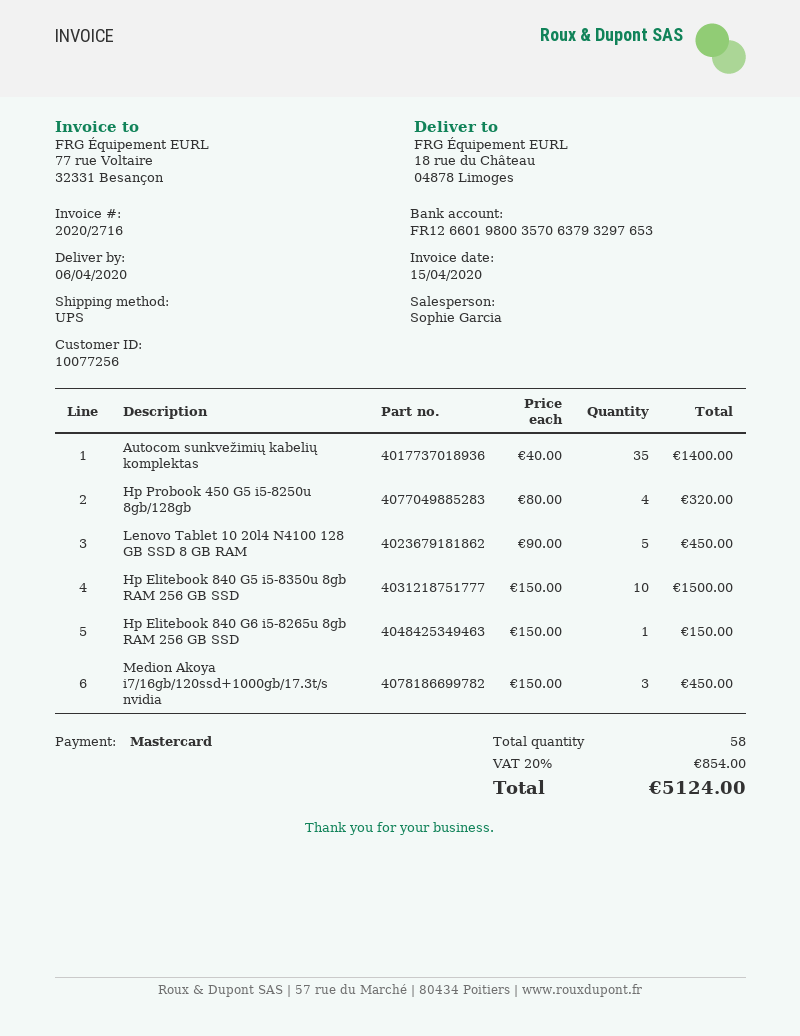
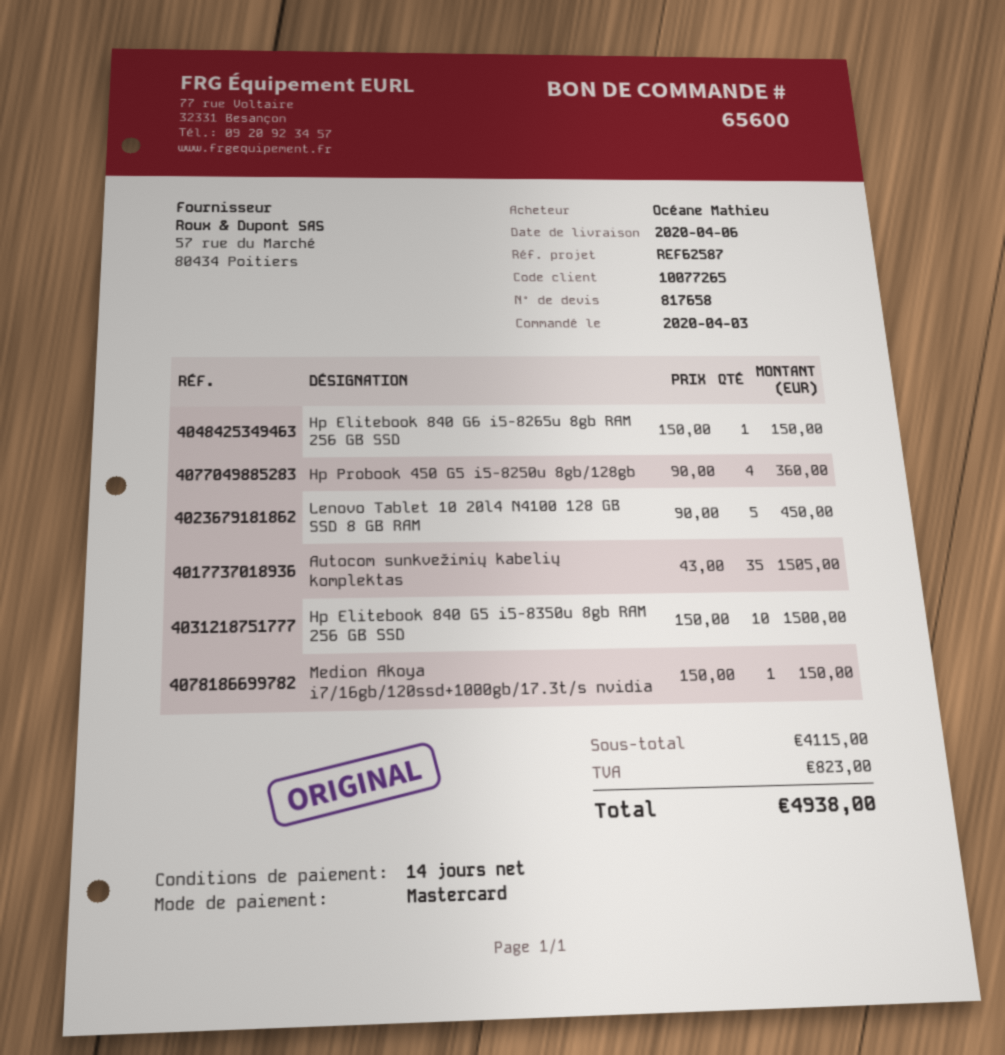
customer number: 10077256 -> 10077265
Autocom sunkvežimių kabelių komplektas: 35 x 40.00 = 1400.00 -> 35 x 43.00 = 1505.00
Hp Probook 450 G5 i5-8250u 8gb/128gb: 4 x 80.00 = 320.00 -> 4 x 90.00 = 360.00
Medion Akoya i7/16gb/120ssd+1000gb/17.3t/s nvidia: 3 x 150.00 = 450.00 -> 1 x 150.00 = 150.00
tax: 854.00 -> 823.00
total: 5124.00 -> 4938.00

